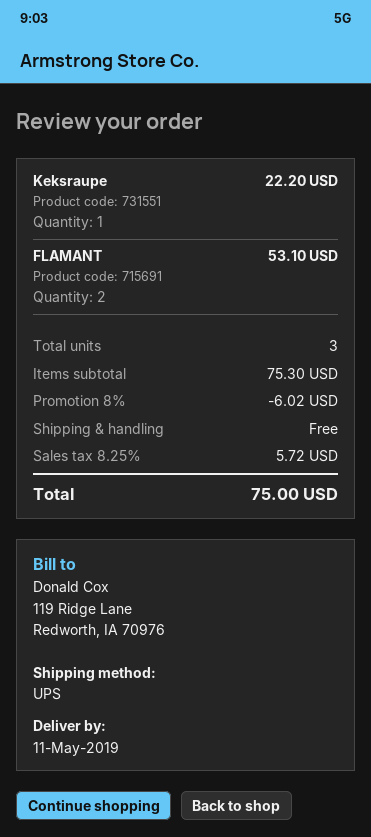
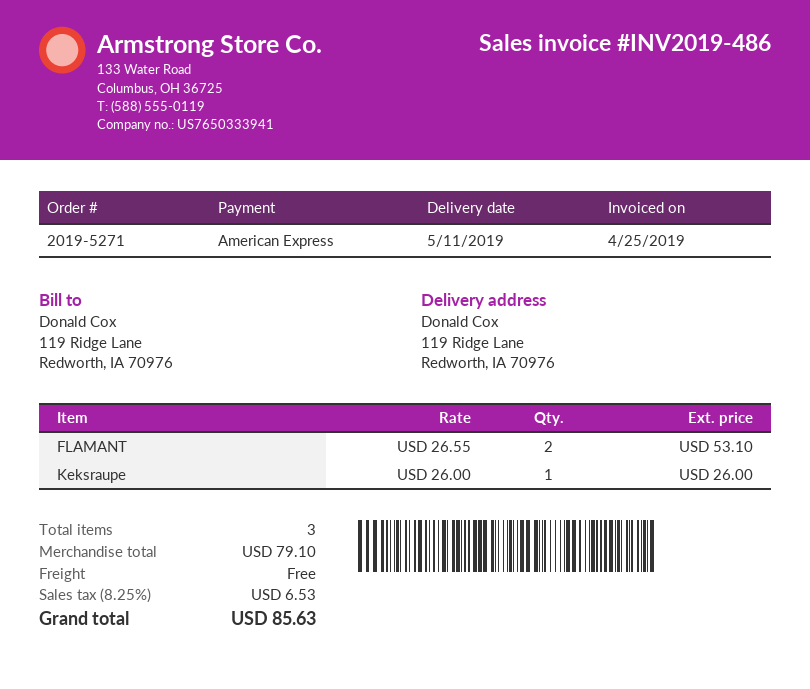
Keksraupe: 1 for 22.20 -> 1 for 26.00
subtotal: 75.30 -> 79.10
discount: 8% = 6.02 -> none
tax: 8.25% = 5.72 -> 8.25% = 6.53
total: 75.00 -> 85.63

